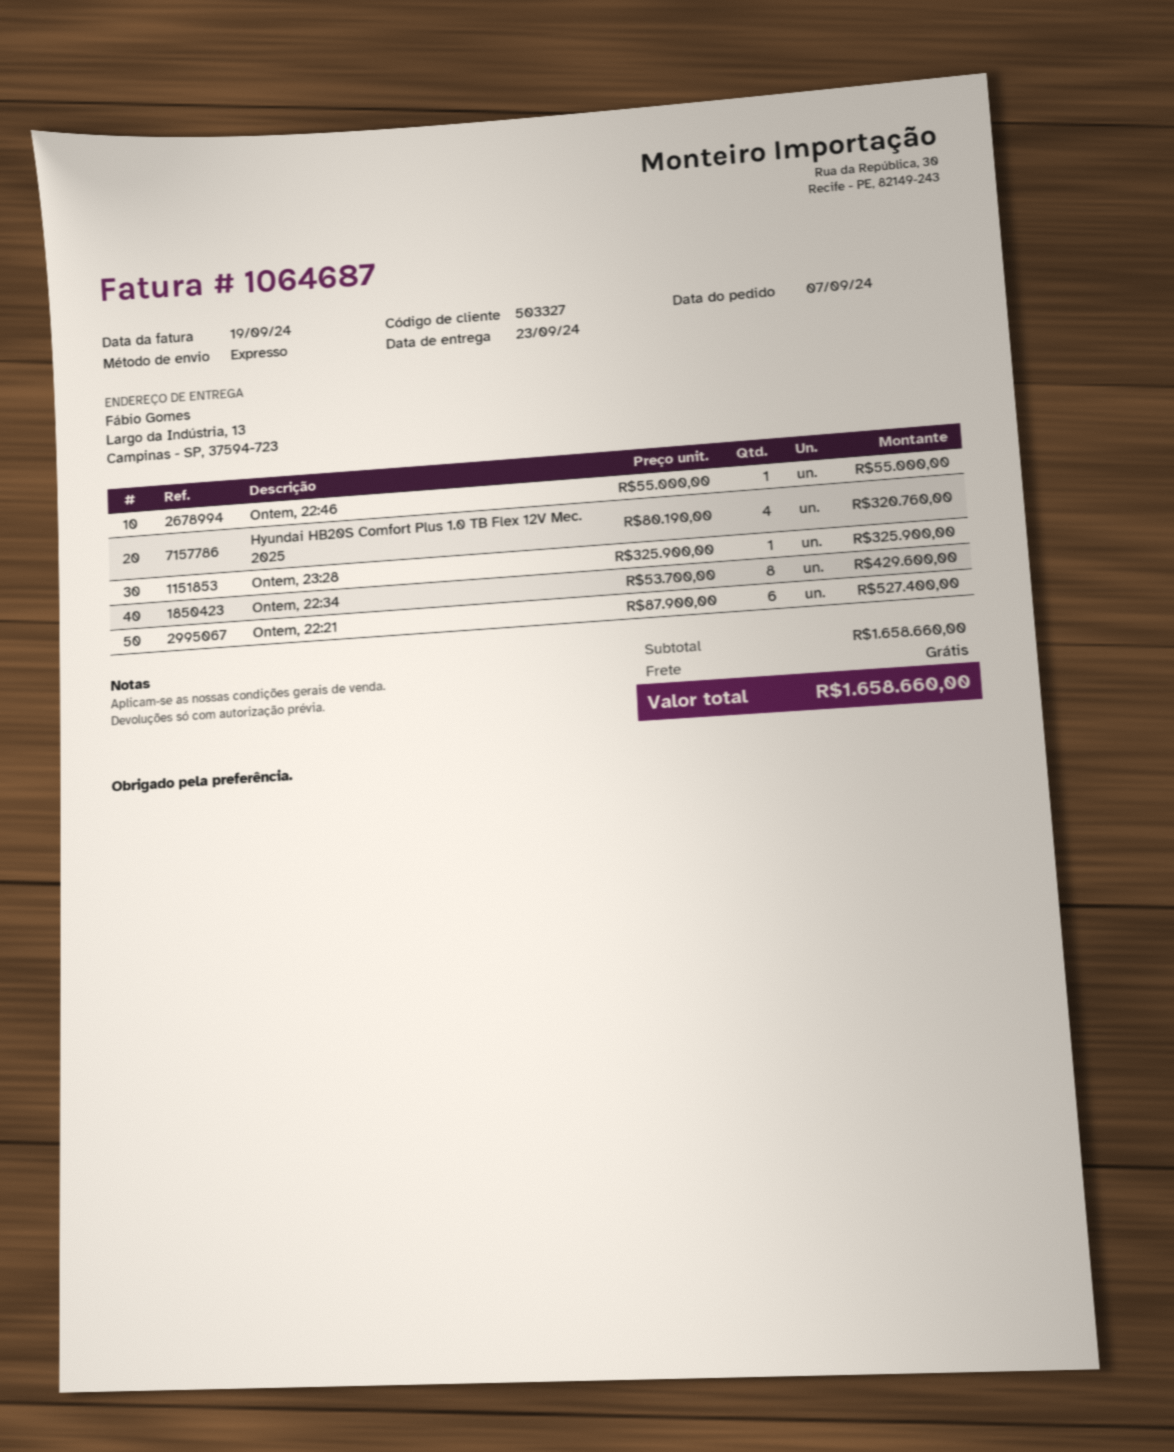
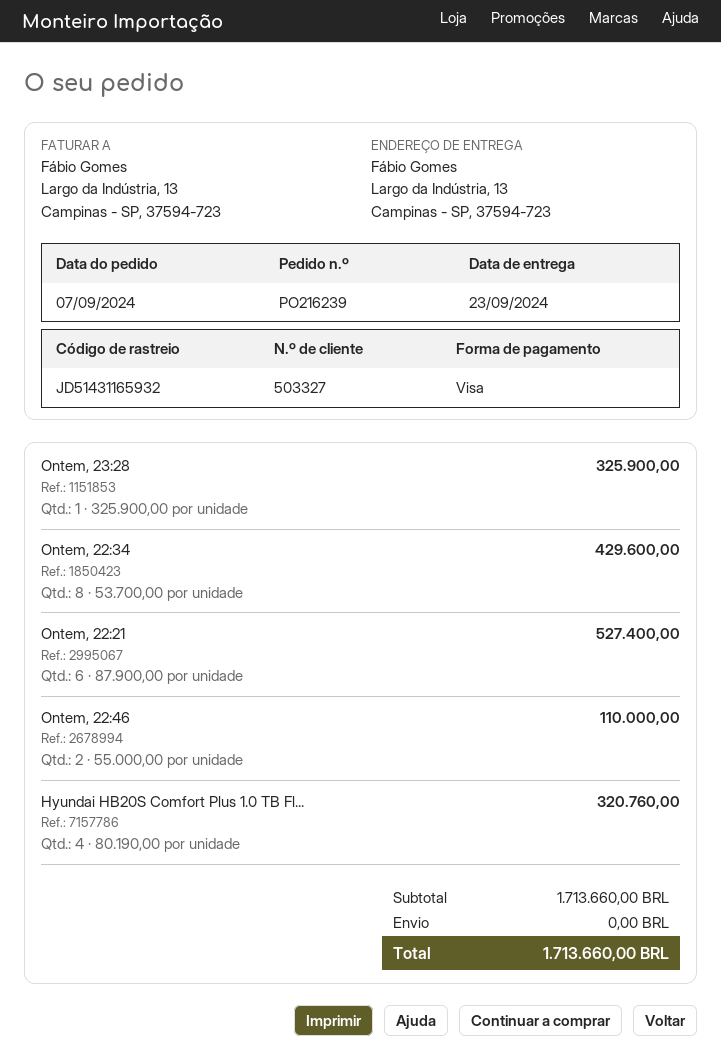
Ontem, 22:46: 1 x 55000.00 = 55000.00 -> 2 x 55000.00 = 110000.00
subtotal: 1658660.00 -> 1713660.00
total: 1658660.00 -> 1713660.00

